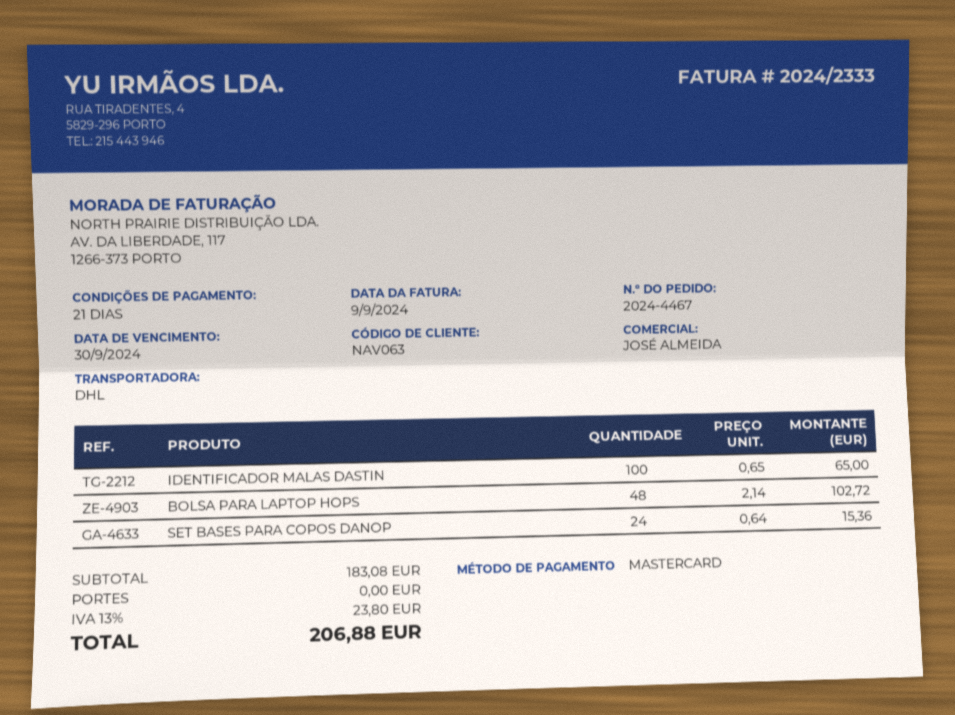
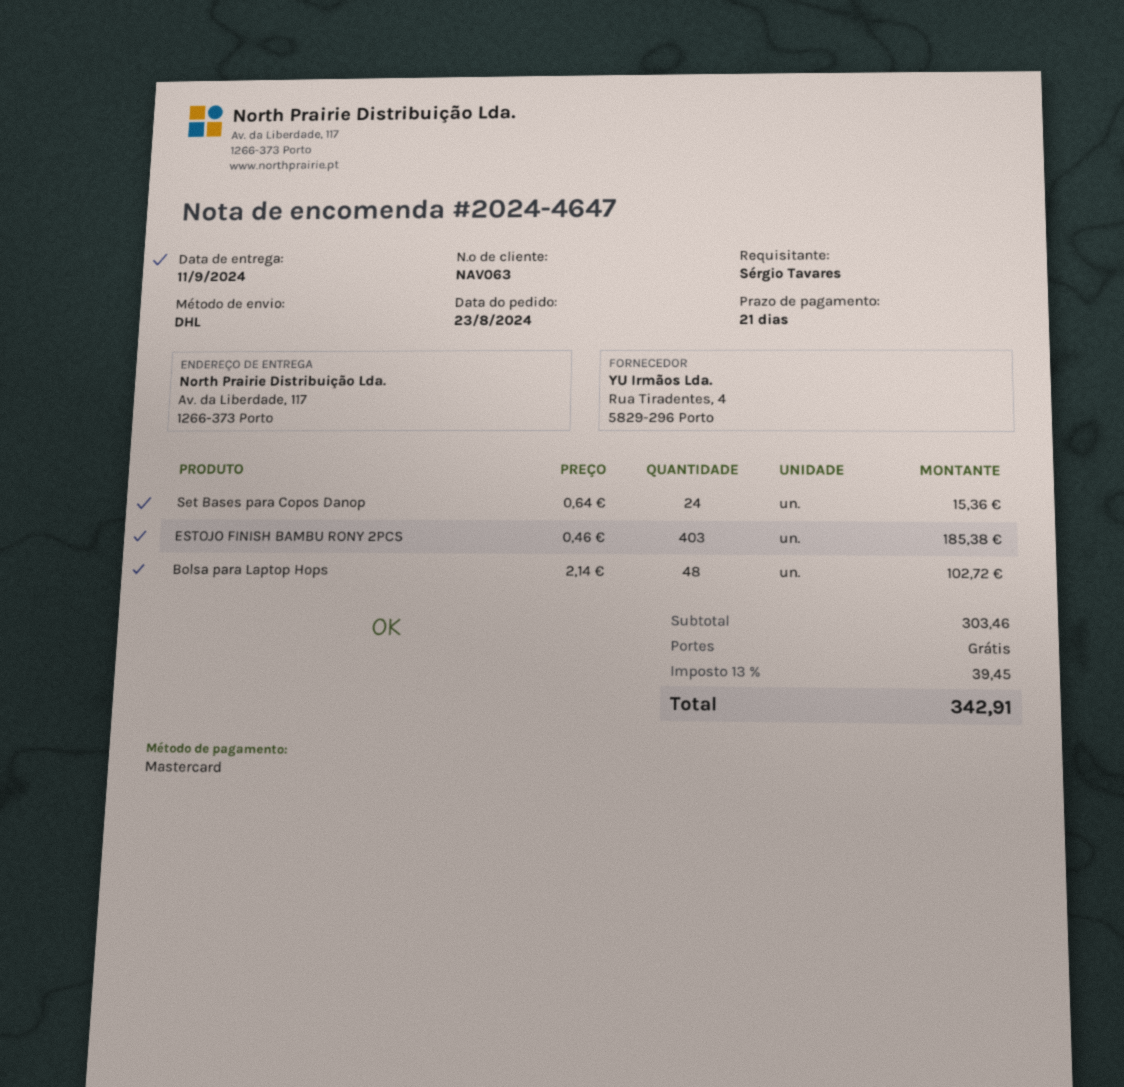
order number: 2024-4467 -> 2024-4647
IDENTIFICADOR MALAS DASTIN: 100 x 0.65 = 65.00 -> none
ESTOJO FINISH BAMBU RONY 2PCS: none -> 403 x 0.46 = 185.38
subtotal: 183.08 -> 303.46
tax: 13% = 23.80 -> 13% = 39.45
total: 206.88 -> 342.91

